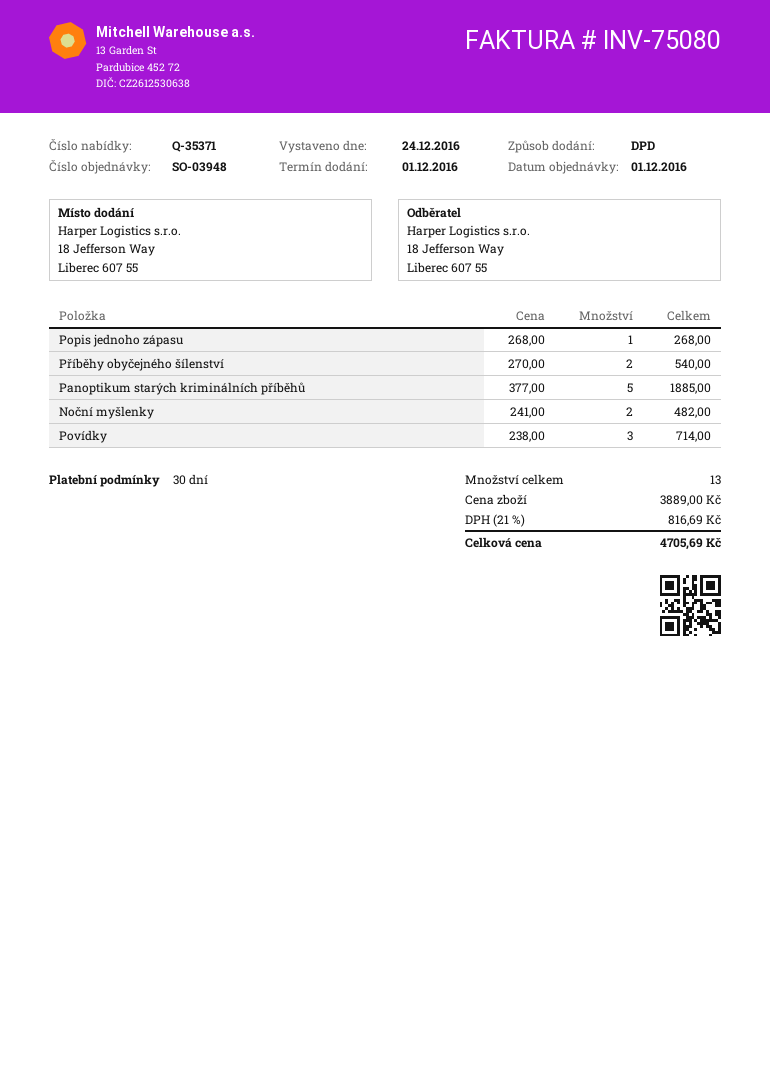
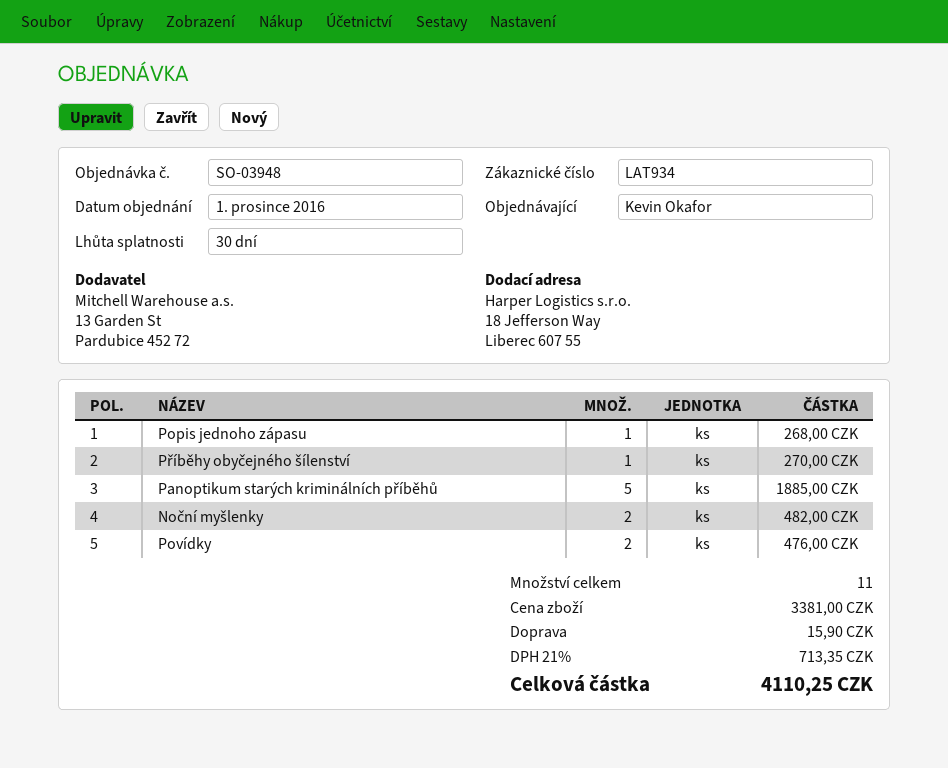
Příběhy obyčejného šílenství: 2 for 540.00 -> 1 for 270.00
Povídky: 3 for 714.00 -> 2 for 476.00
total quantity: 13 -> 11
subtotal: 3889.00 -> 3381.00
shipping: none -> 15.90
tax: 21% = 816.69 -> 21% = 713.35
total: 4705.69 -> 4110.25

